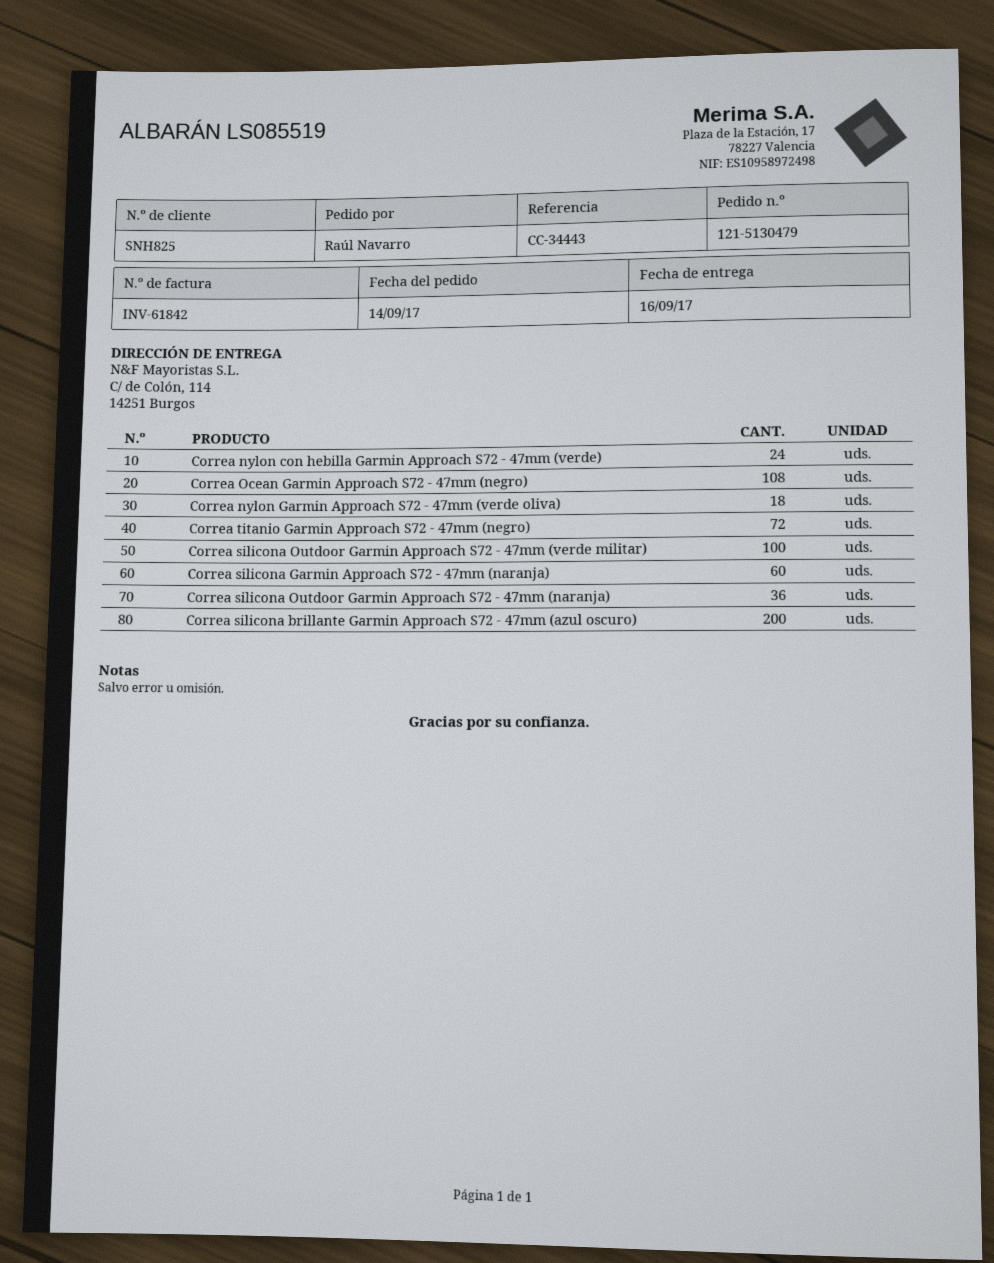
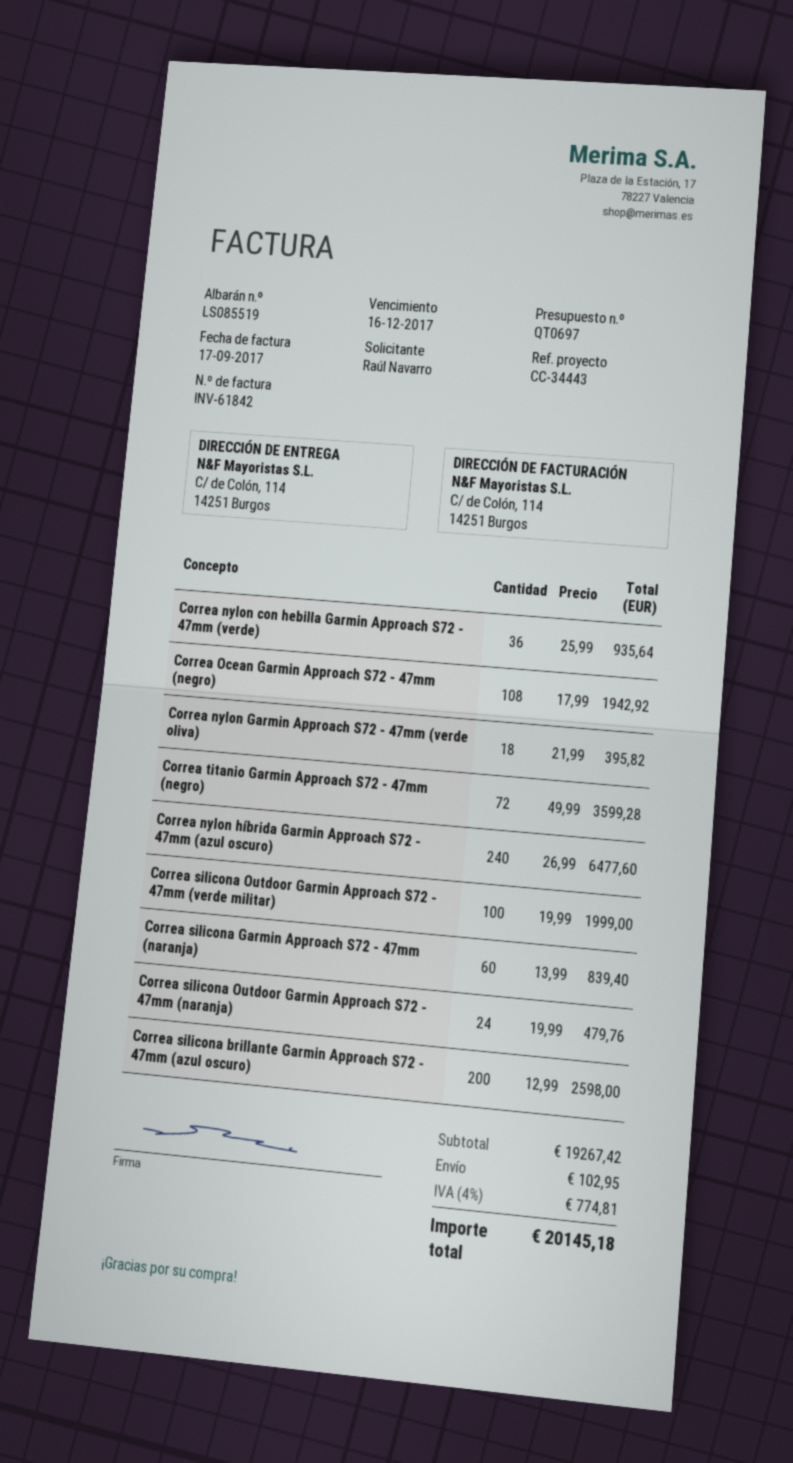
Correa nylon con hebilla Garmin Approach S72 - 47mm (verde): 24 -> 36
Correa silicona Outdoor Garmin Approach S72 - 47mm (naranja): 36 -> 24
Correa nylon híbrida Garmin Approach S72 - 47mm (azul oscuro): none -> 240

